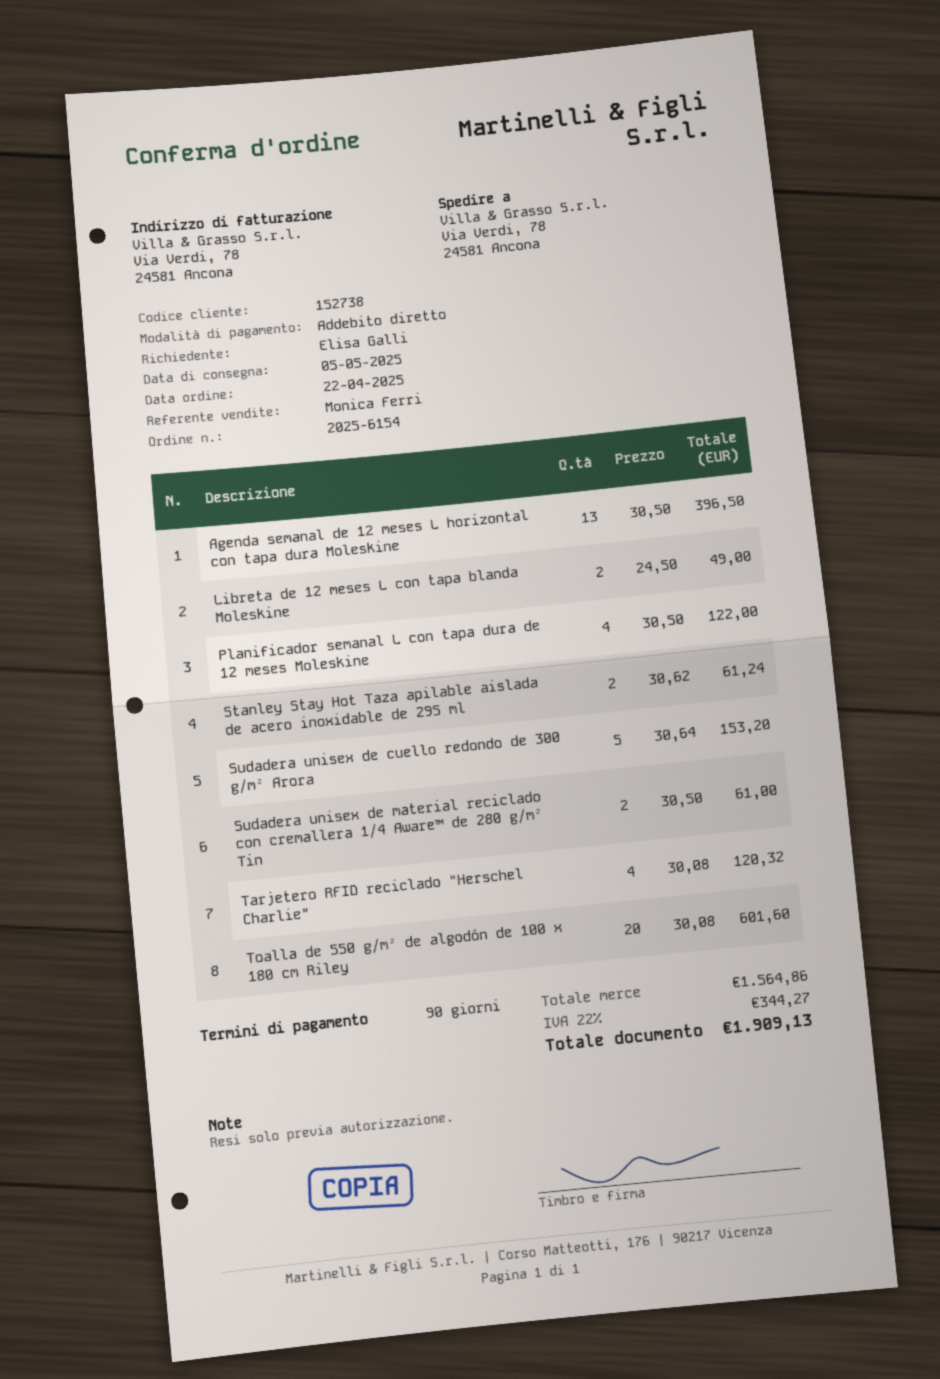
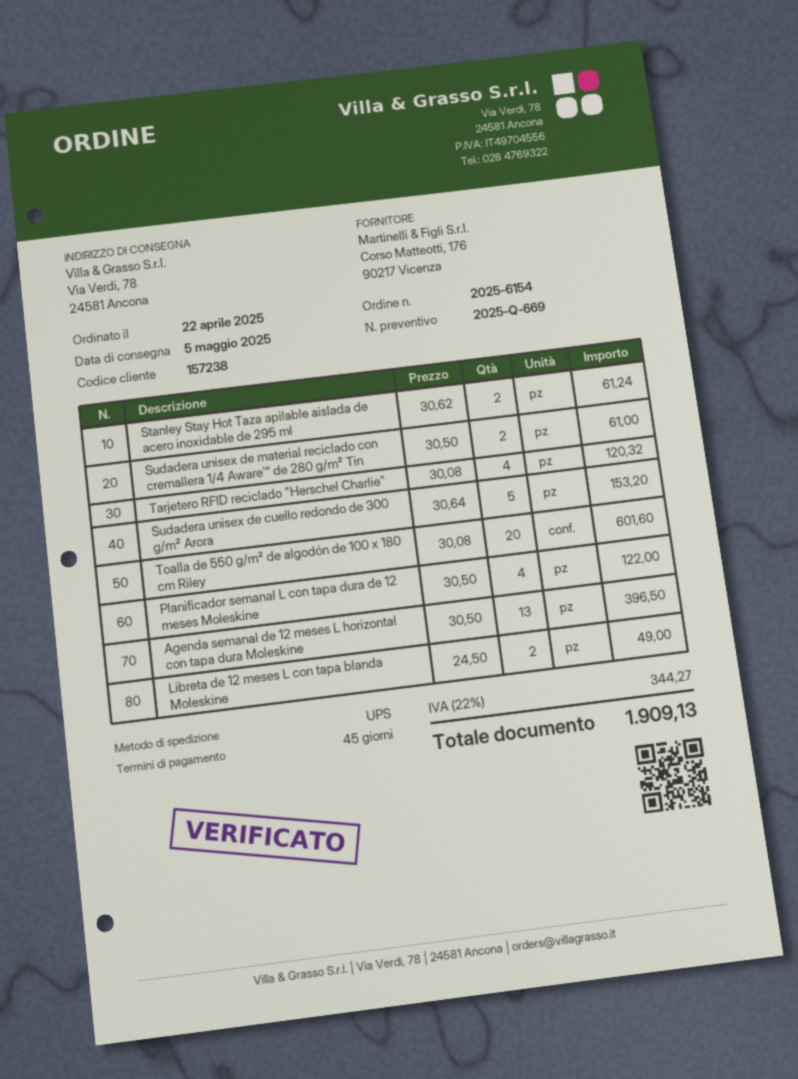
payment terms: 90 days -> 45 days
customer number: 152738 -> 157238

